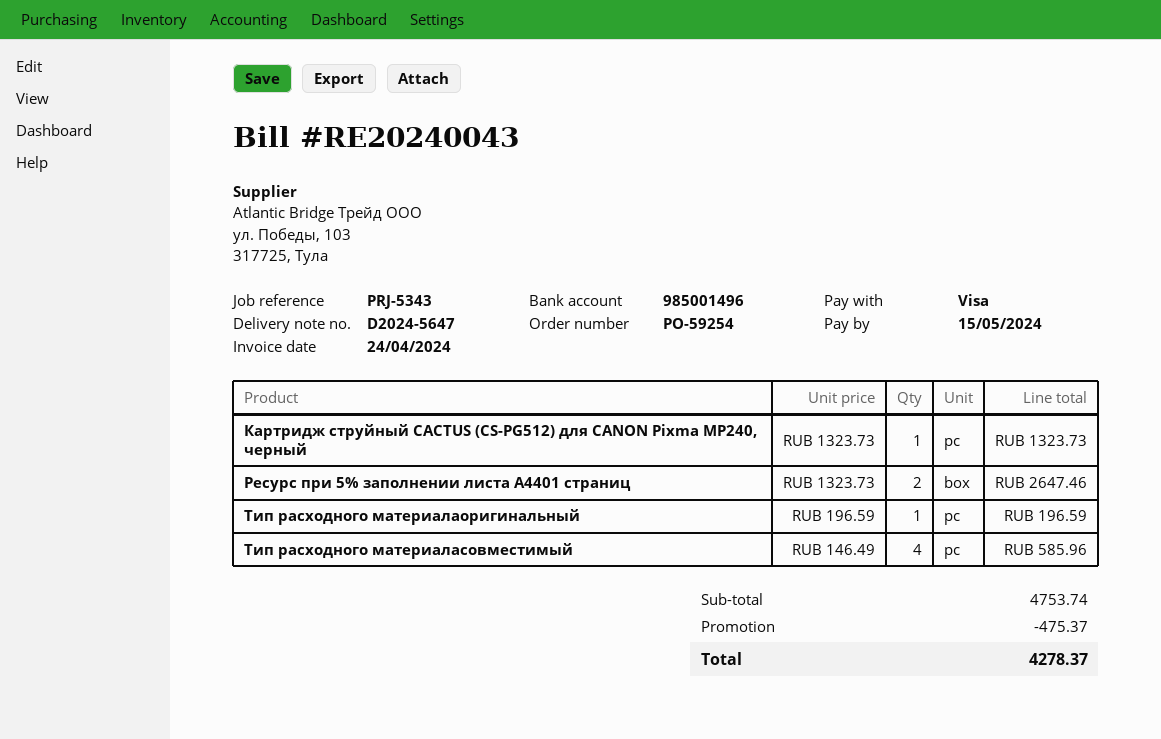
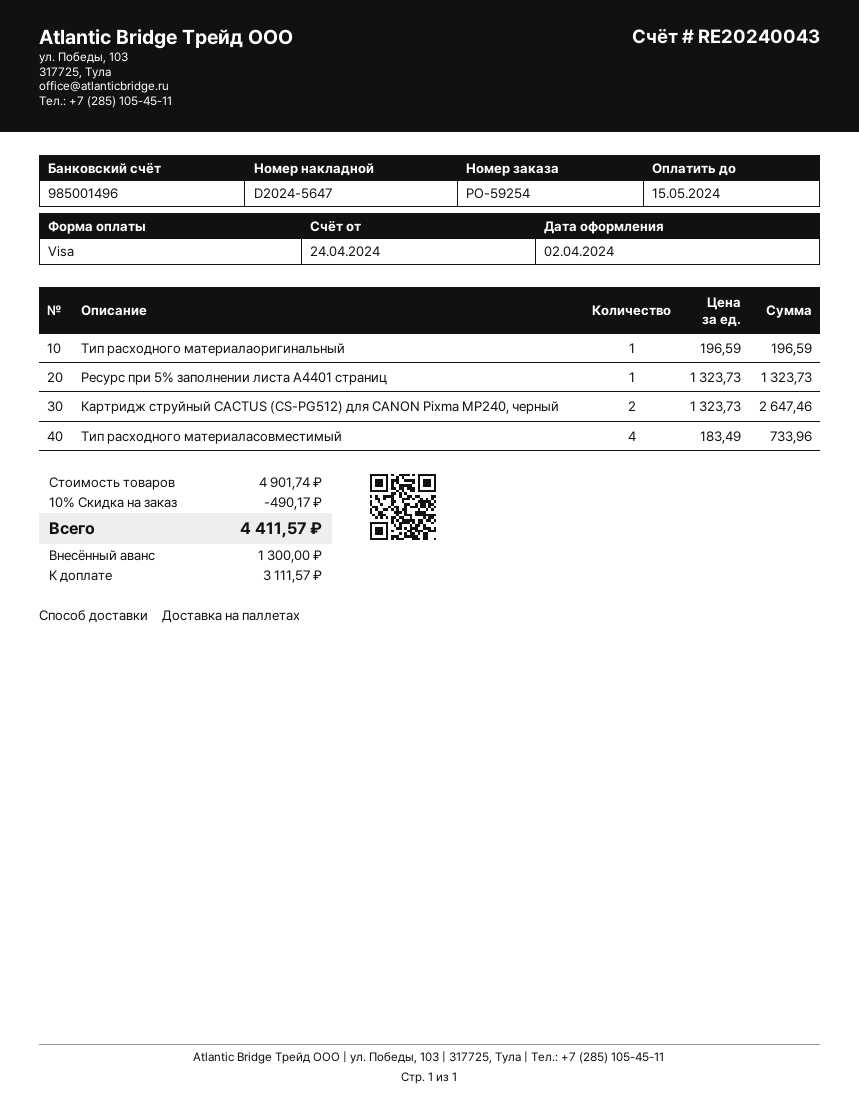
Картридж струйный CACTUS (CS-PG512) для CANON Pixma MP240, черный: 1 x 1323.73 = 1323.73 -> 2 x 1323.73 = 2647.46
Ресурс при 5% заполнении листа А4401 страниц: 2 x 1323.73 = 2647.46 -> 1 x 1323.73 = 1323.73
Тип расходного материаласовместимый: 4 x 146.49 = 585.96 -> 4 x 183.49 = 733.96
subtotal: 4753.74 -> 4901.74
discount: 475.37 -> 490.17
total: 4278.37 -> 4411.57

